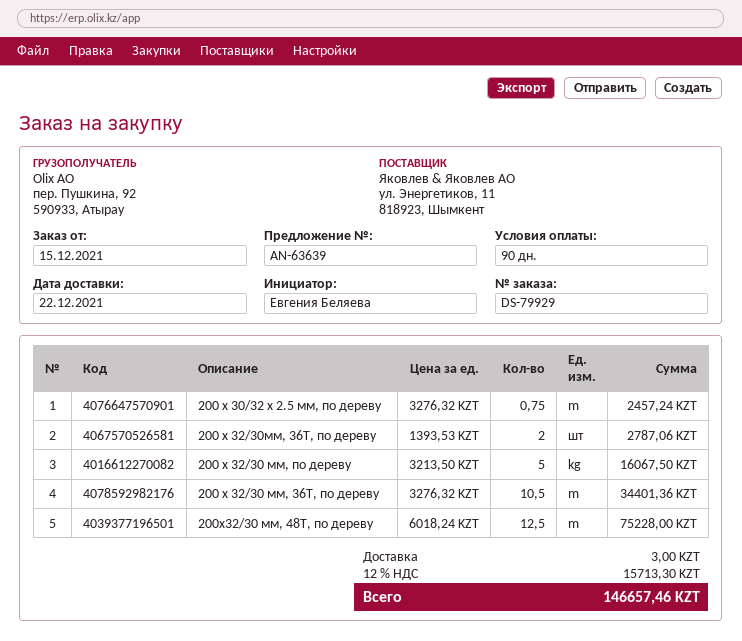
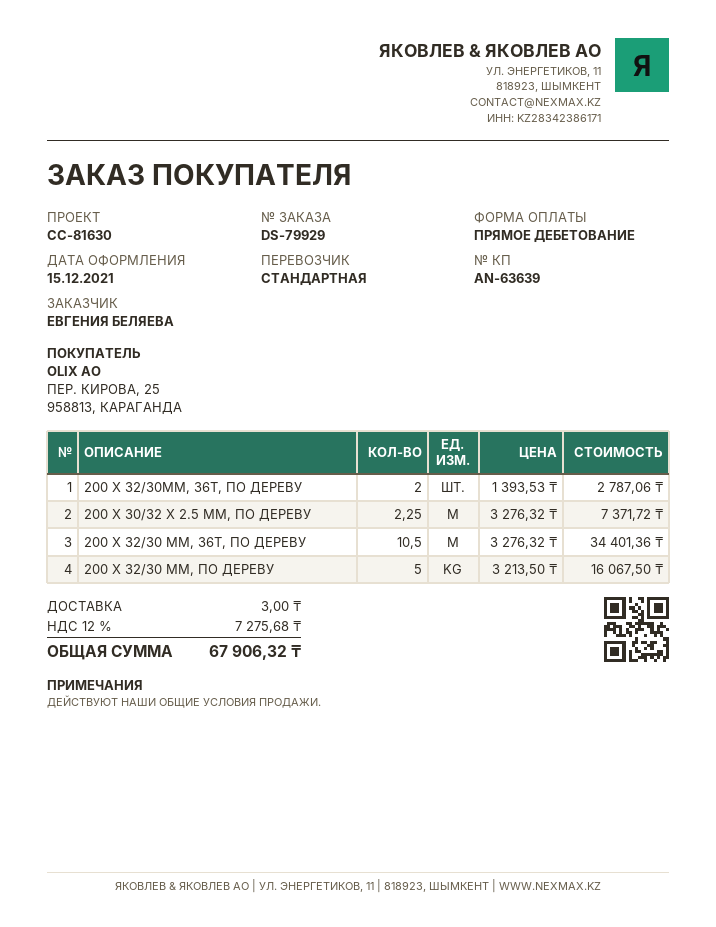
200 x 30/32 x 2.5 мм, по дереву: 0.75 x 3276.32 = 2457.24 -> 2.25 x 3276.32 = 7371.72
200x32/30 мм, 48Т, по дереву: 12.5 x 6018.24 = 75228.00 -> none
tax: 12% = 15713.30 -> 12% = 7275.68
total: 146657.46 -> 67906.32

